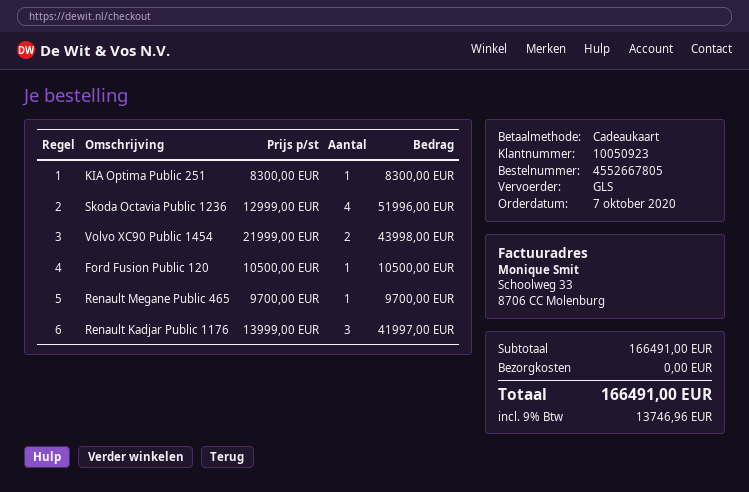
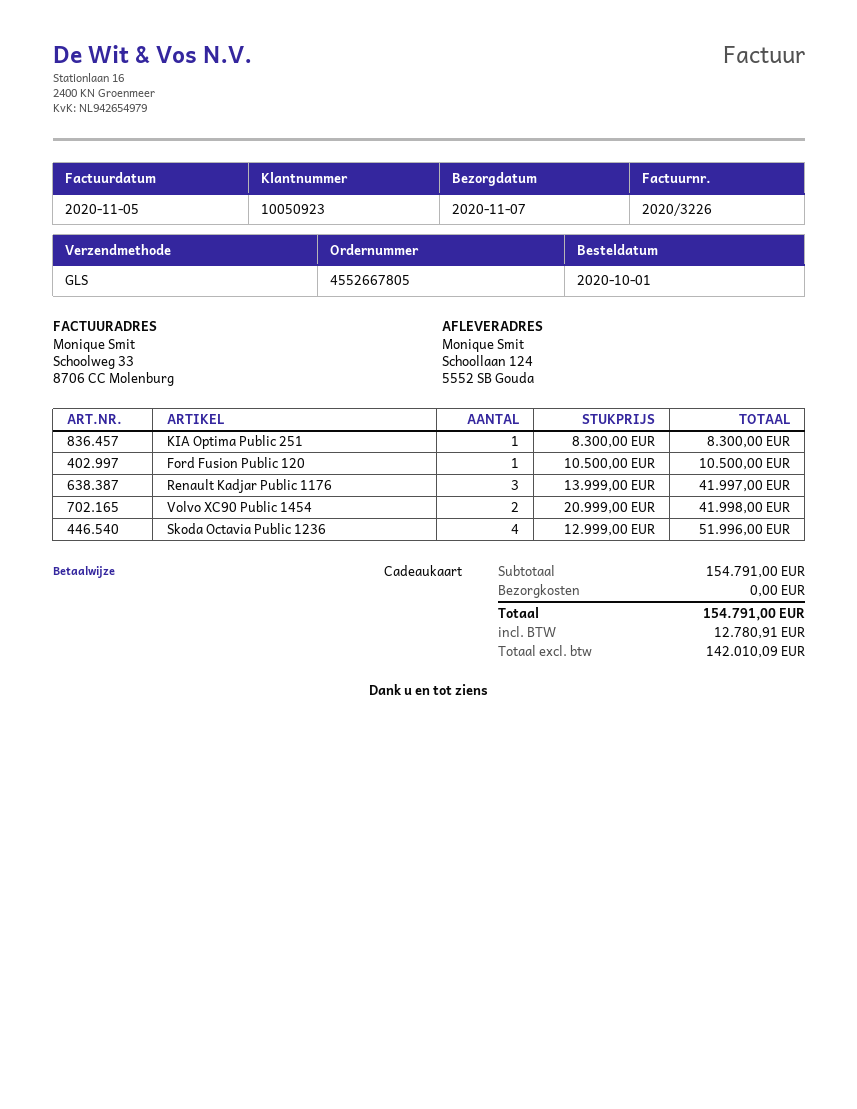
order date: 2020-10-07 -> 2020-10-01
Volvo XC90 Public 1454: 2 x 21999.00 = 43998.00 -> 2 x 20999.00 = 41998.00
Renault Megane Public 465: 1 x 9700.00 = 9700.00 -> none
subtotal: 166491.00 -> 154791.00
tax: 13746.96 -> 12780.91
total: 166491.00 -> 154791.00

